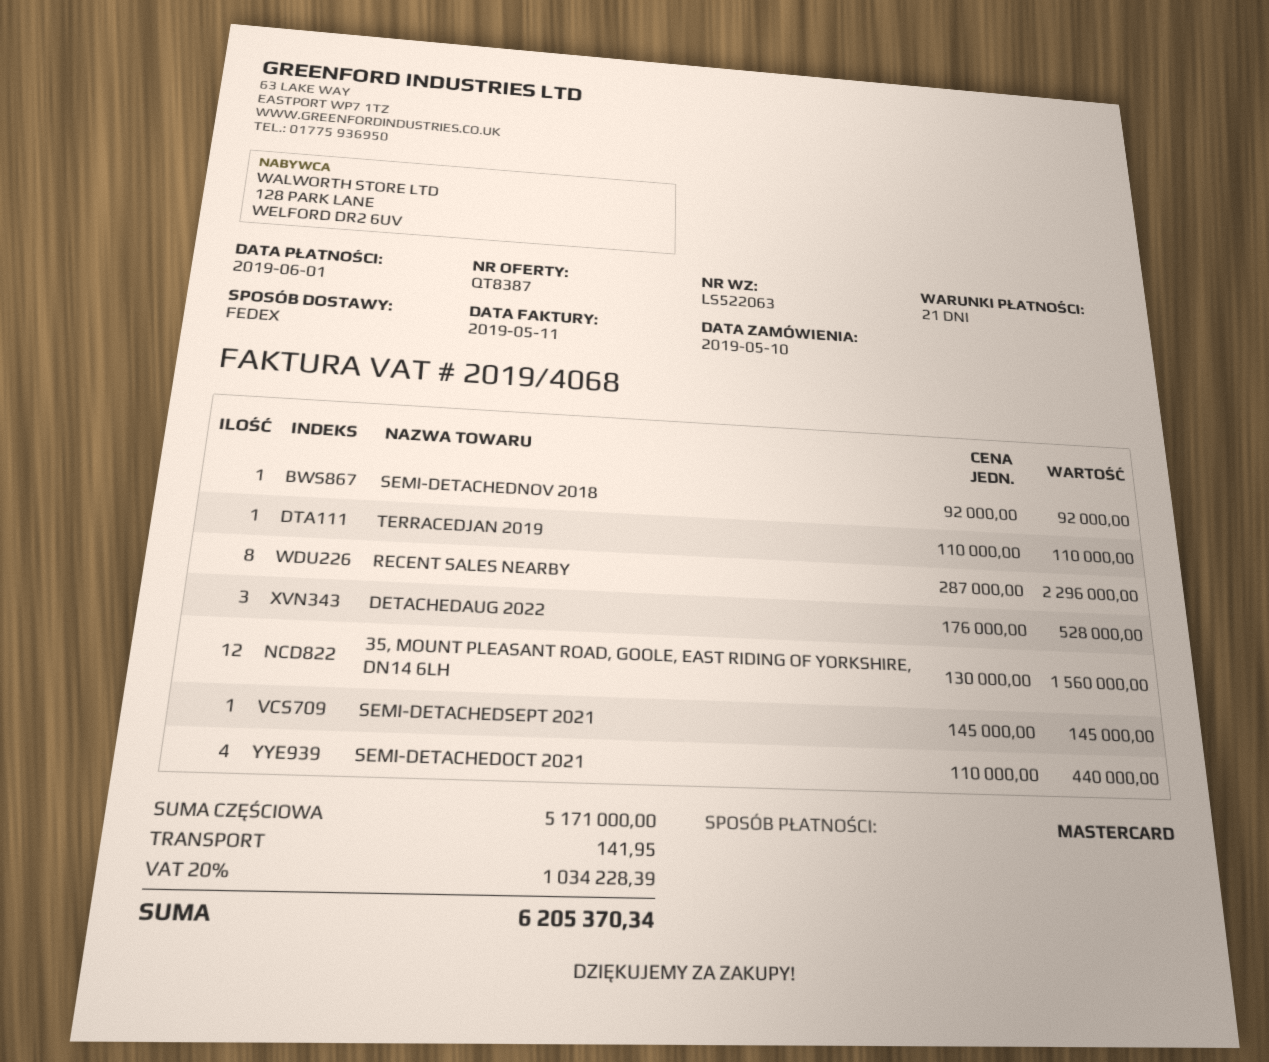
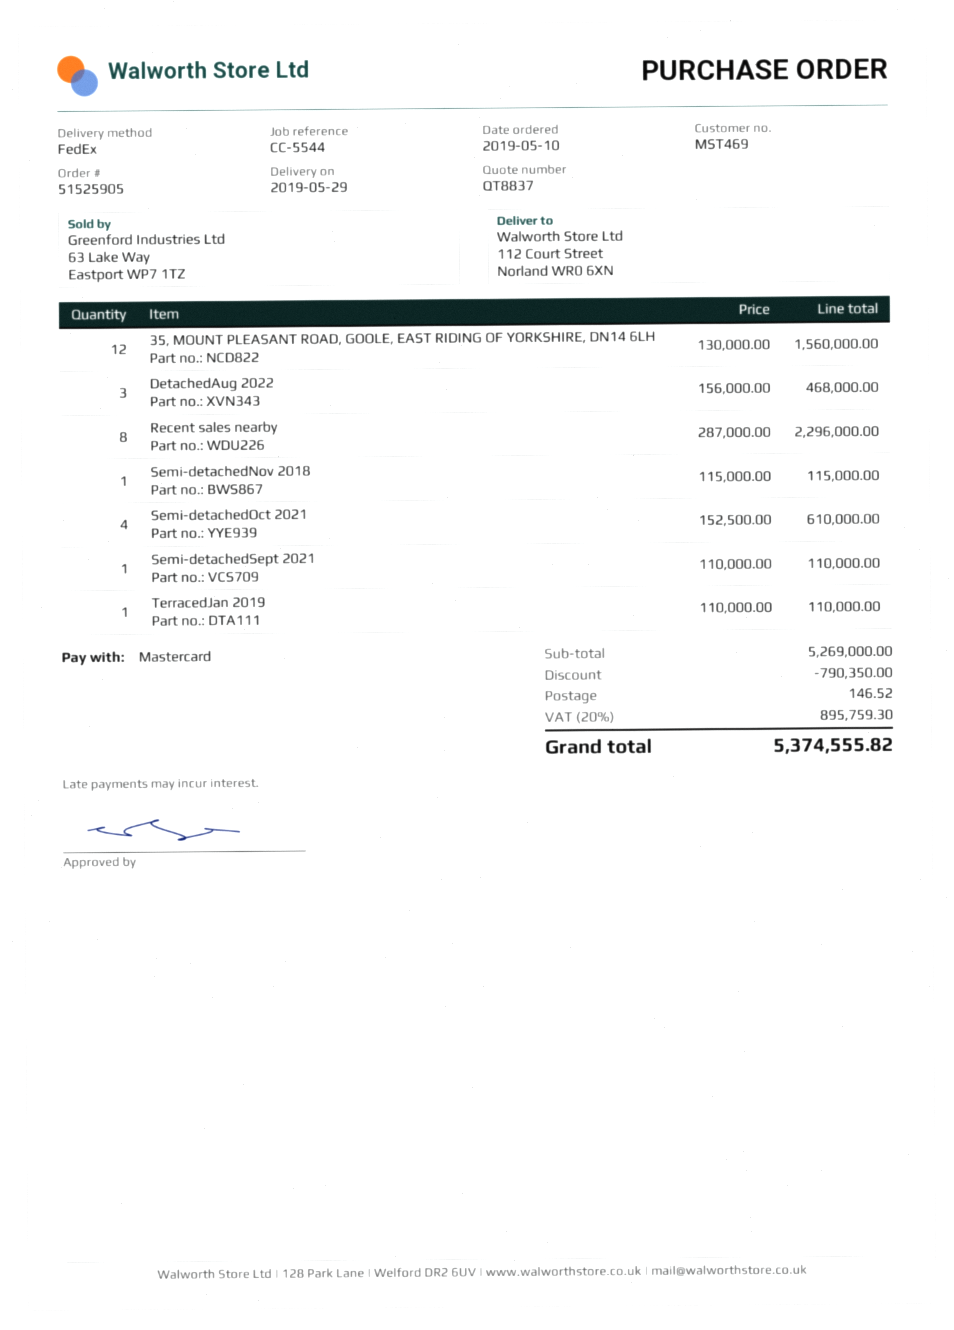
quote number: QT8387 -> QT8837
SEMI-DETACHEDNOV 2018: 1 x 92000.00 = 92000.00 -> 1 x 115000.00 = 115000.00
DETACHEDAUG 2022: 3 x 176000.00 = 528000.00 -> 3 x 156000.00 = 468000.00
SEMI-DETACHEDSEPT 2021: 1 x 145000.00 = 145000.00 -> 1 x 110000.00 = 110000.00
SEMI-DETACHEDOCT 2021: 4 x 110000.00 = 440000.00 -> 4 x 152500.00 = 610000.00
subtotal: 5171000.00 -> 5269000.00
discount: none -> 790350.00
shipping: 141.95 -> 146.52
tax: 20% = 1034228.39 -> 20% = 895759.30
total: 6205370.34 -> 5374555.82

